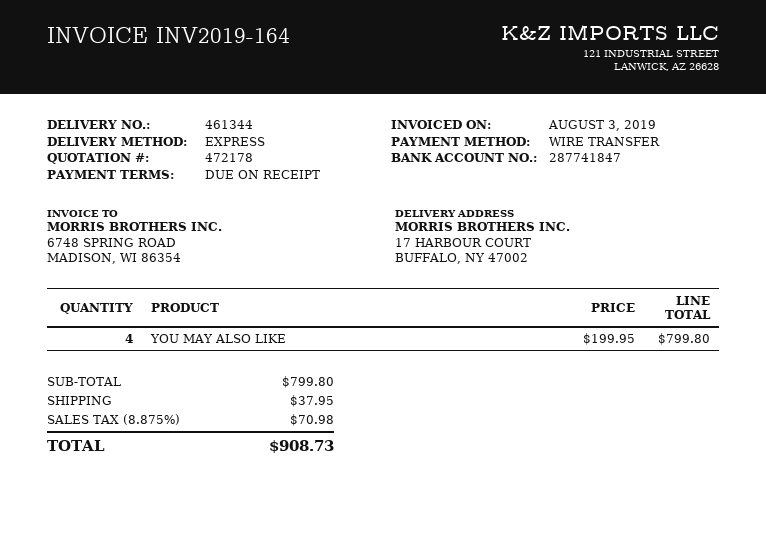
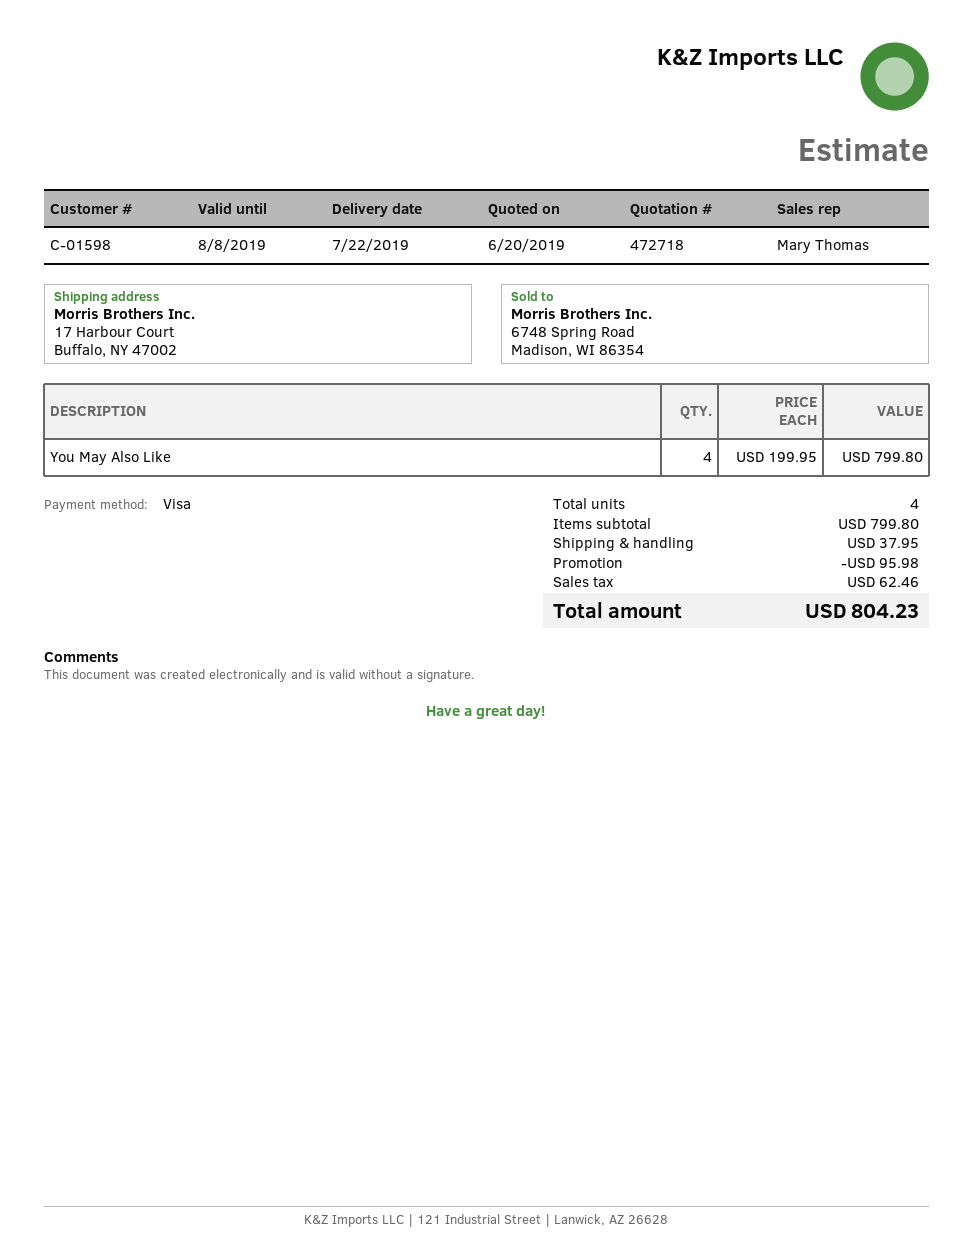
quote number: 472178 -> 472718
payment method: bank transfer -> Visa
discount: none -> 95.98
tax: 70.98 -> 62.46
total: 908.73 -> 804.23

